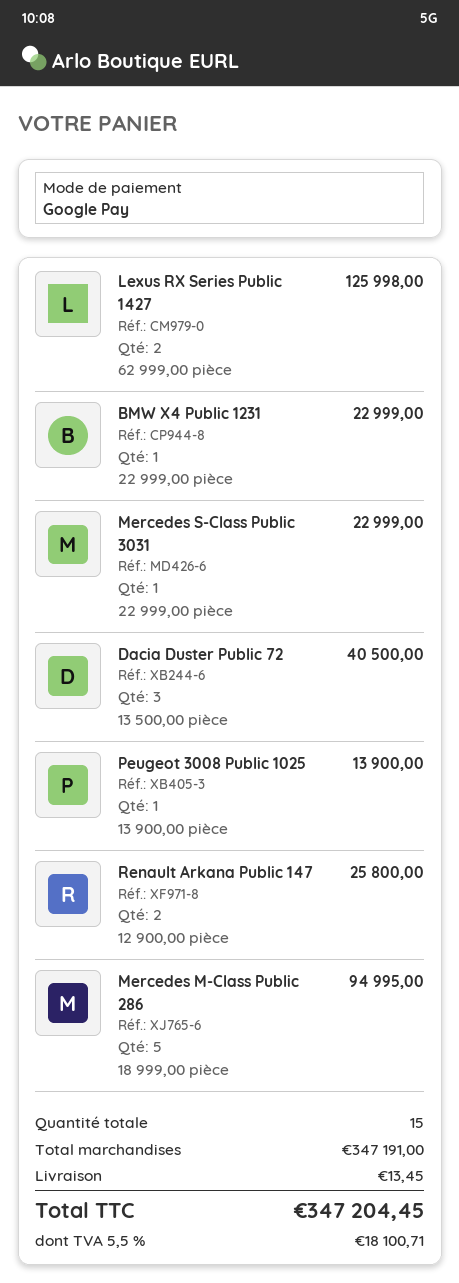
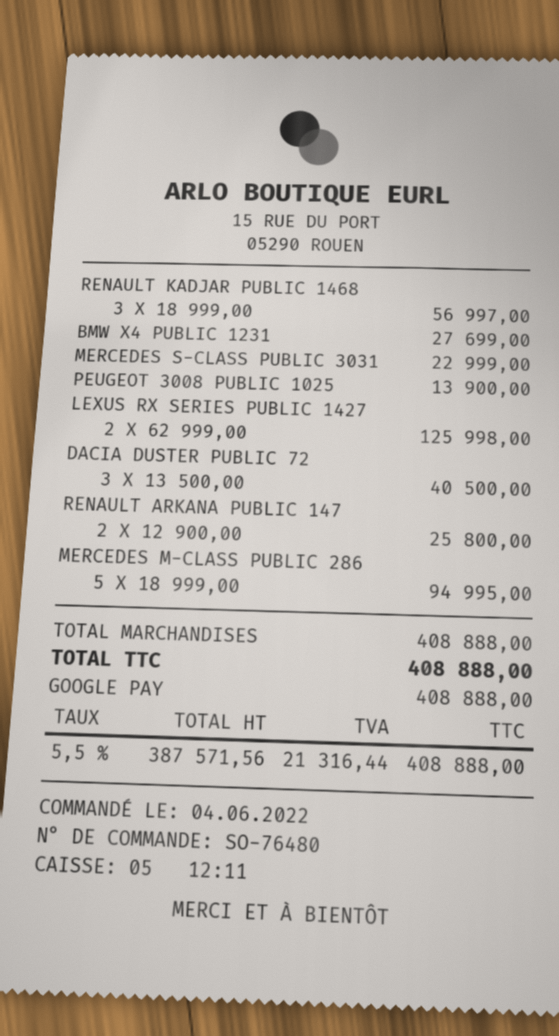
BMW X4 Public 1231: 1 x 22999.00 = 22999.00 -> 1 x 27699.00 = 27699.00
RENAULT KADJAR PUBLIC 1468: none -> 3 x 18999.00 = 56997.00
subtotal: 347191.00 -> 408888.00
shipping: 13.45 -> none
tax: 5.5% = 18100.71 -> 5.5% = 21316.44
total: 347204.45 -> 408888.00

